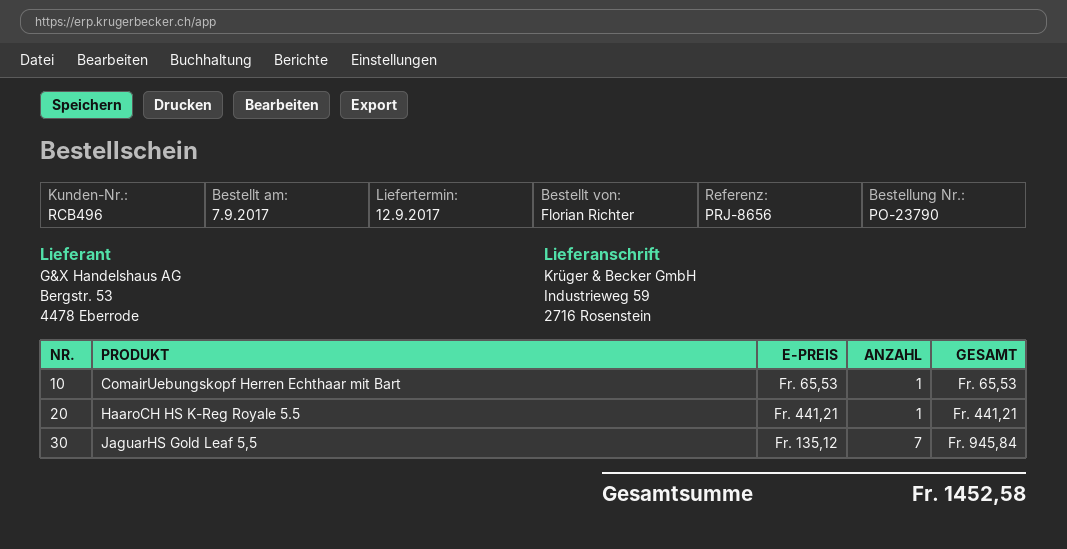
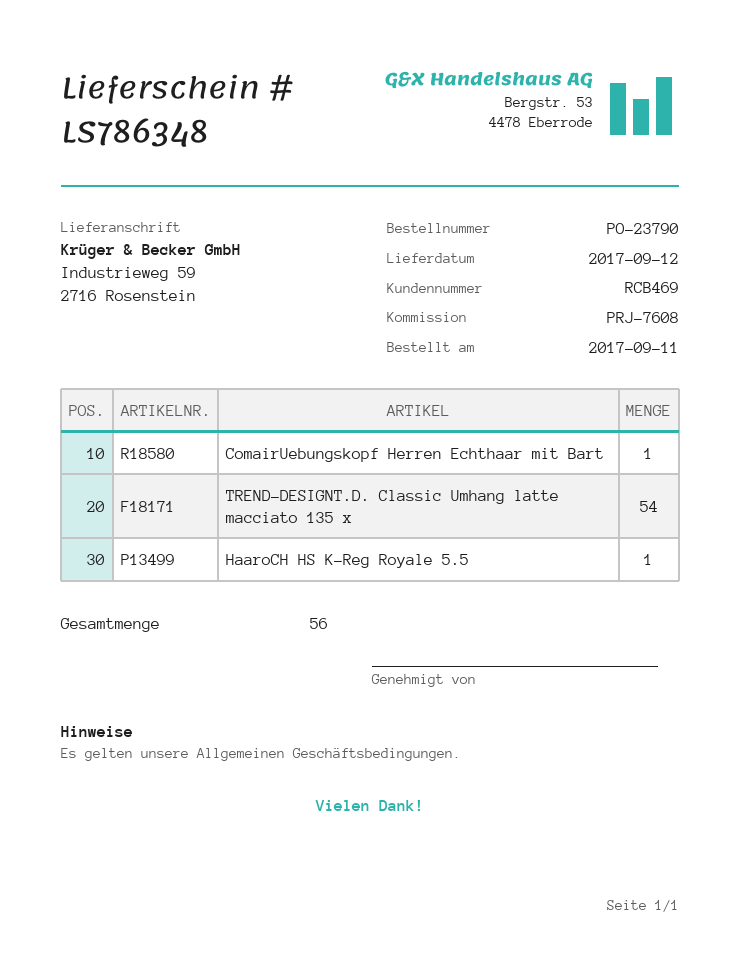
order date: 2017-09-07 -> 2017-09-11
customer number: RCB496 -> RCB469
reference: PRJ-8656 -> PRJ-7608
JaguarHS Gold Leaf 5,5: 7 -> none
TREND-DESIGNT.D. Classic Umhang latte macciato 135 x: none -> 54

